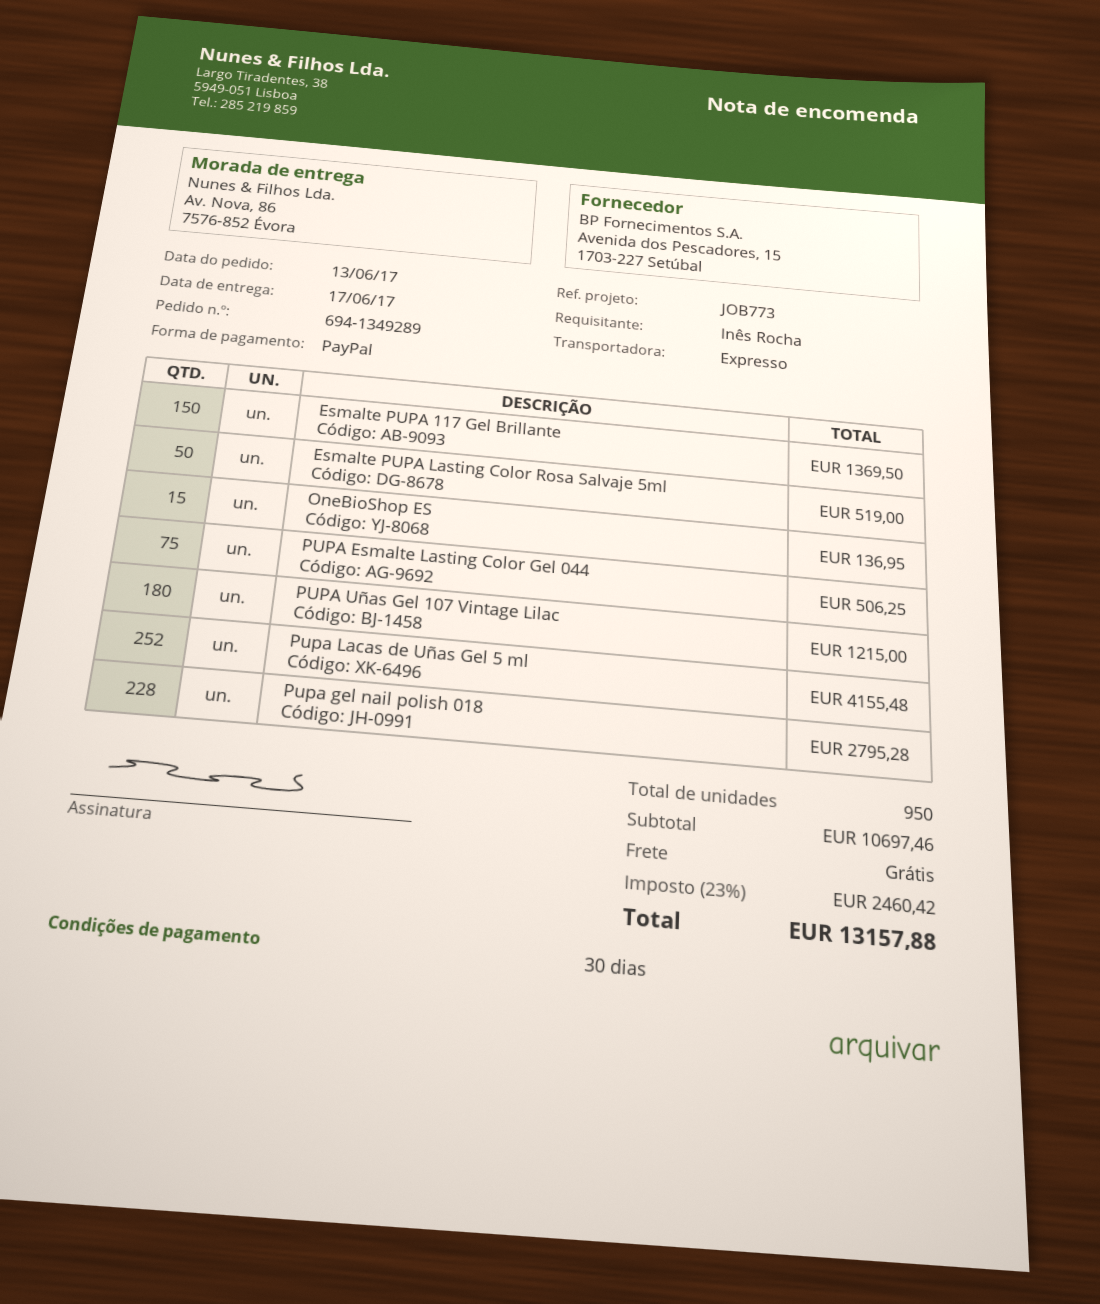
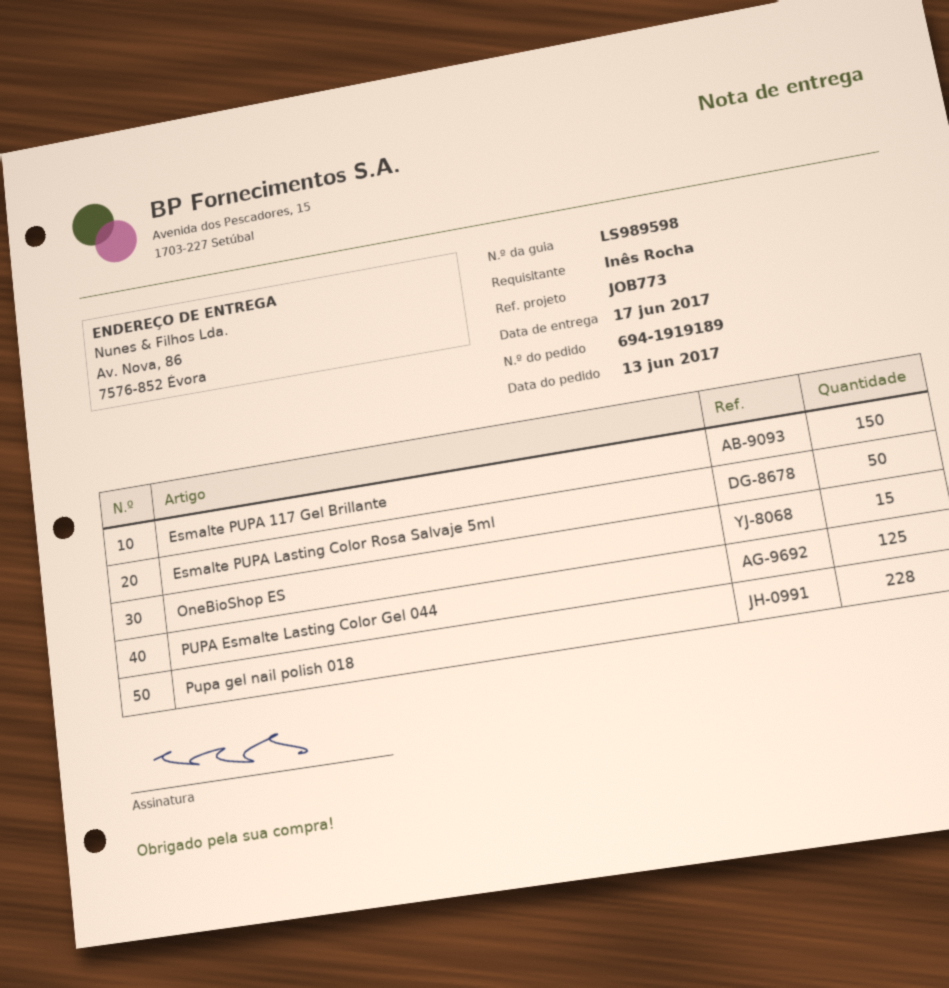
order number: 694-1349289 -> 694-1919189
PUPA Esmalte Lasting Color Gel 044: 75 -> 125
PUPA Uñas Gel 107 Vintage Lilac: 180 -> none
Pupa Lacas de Uñas Gel 5 ml: 252 -> none

